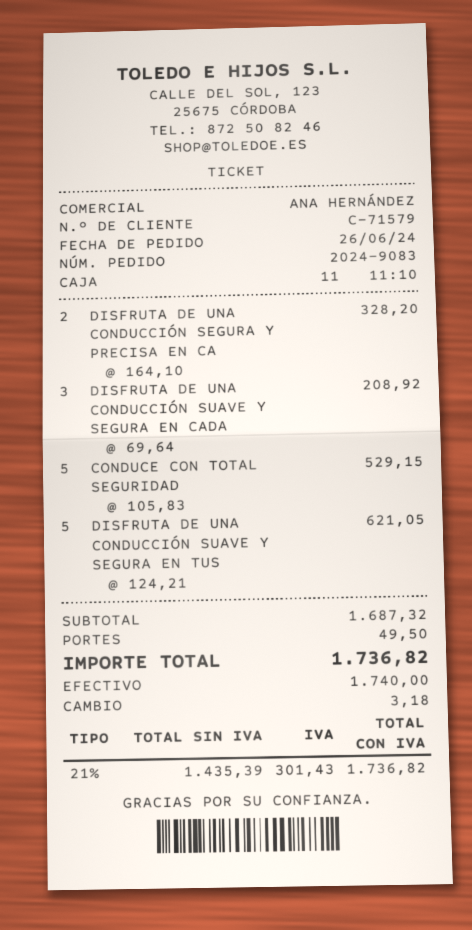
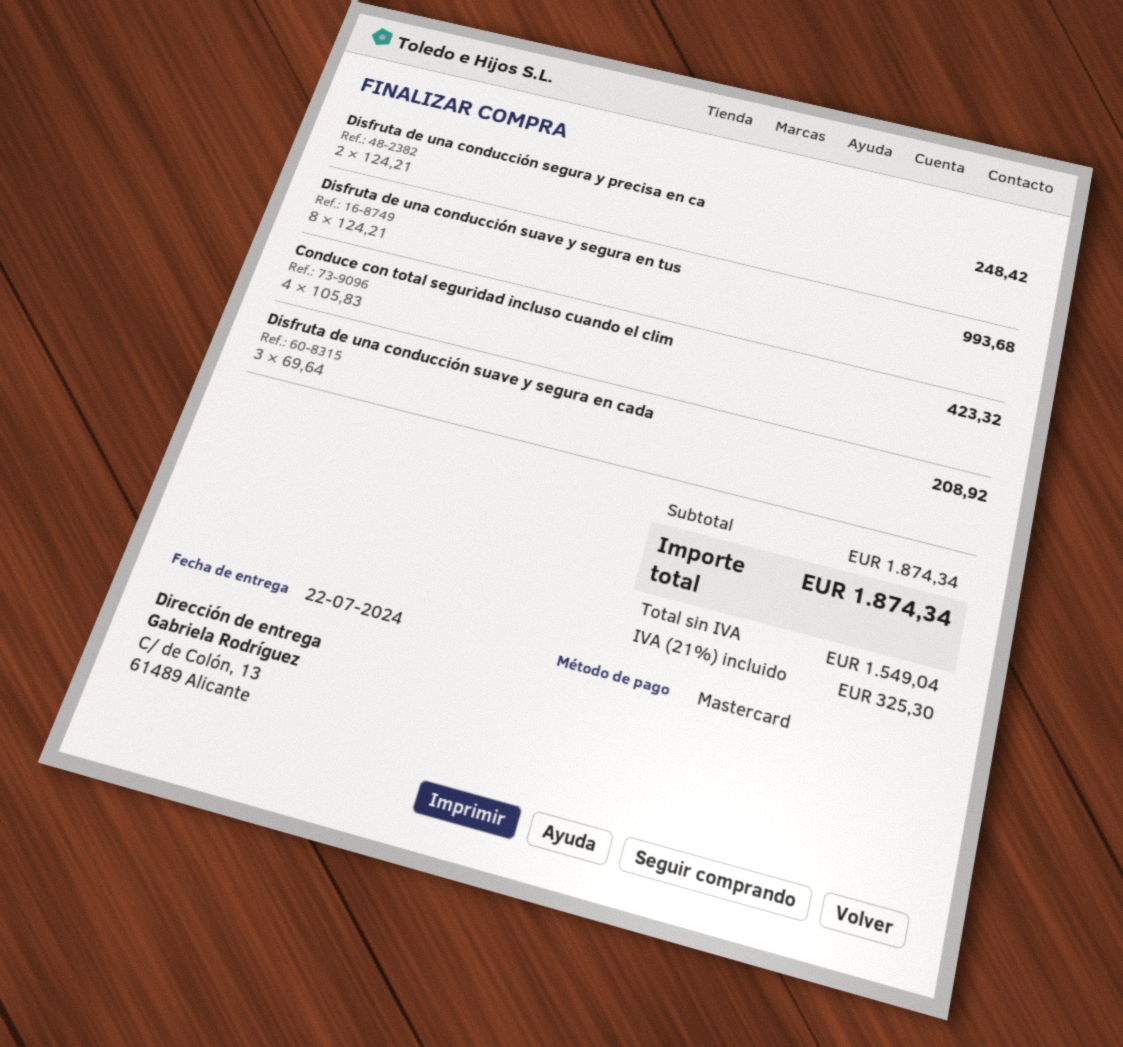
payment method: cash -> Mastercard
DISFRUTA DE UNA CONDUCCIÓN SEGURA Y PRECISA EN CA: 2 x 164.10 = 328.20 -> 2 x 124.21 = 248.42
CONDUCE CON TOTAL SEGURIDAD: 5 x 105.83 = 529.15 -> 4 x 105.83 = 423.32
DISFRUTA DE UNA CONDUCCIÓN SUAVE Y SEGURA EN TUS: 5 x 124.21 = 621.05 -> 8 x 124.21 = 993.68
subtotal: 1687.32 -> 1874.34
shipping: 49.50 -> none
net: 1435.39 -> 1549.04
tax: 21% = 301.43 -> 21% = 325.30
total: 1736.82 -> 1874.34

